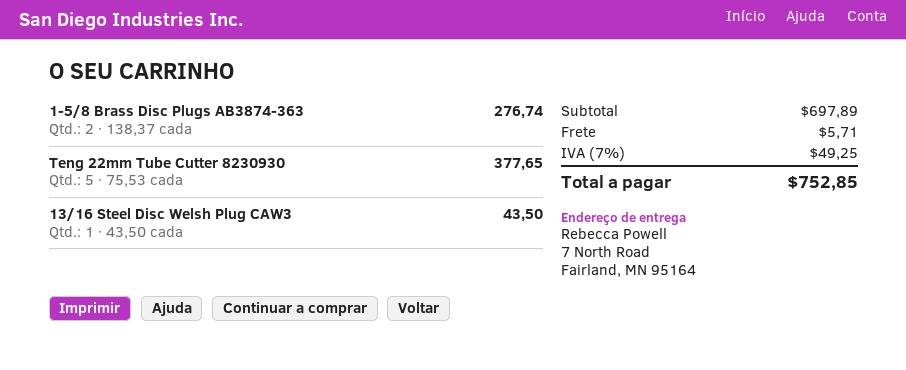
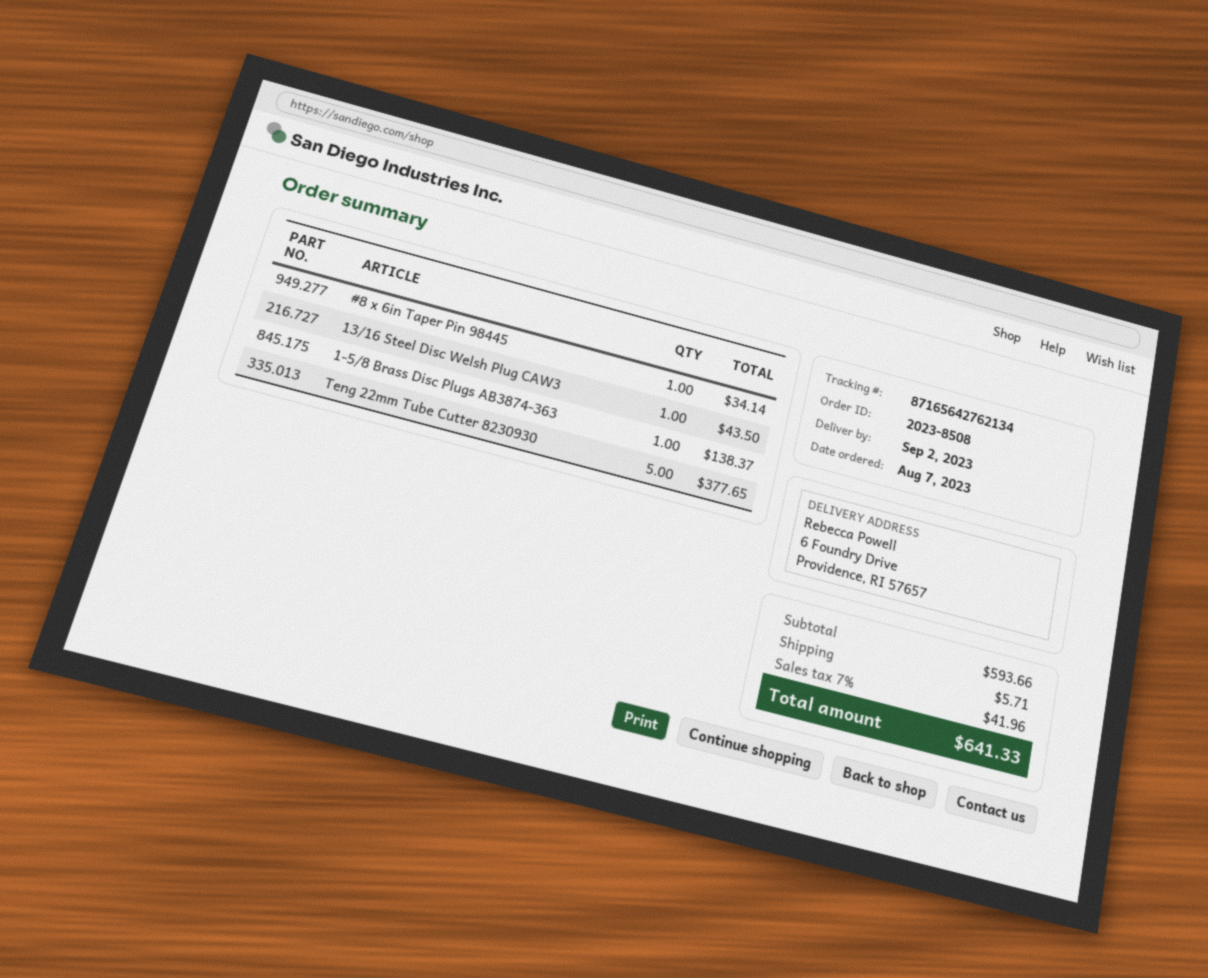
ship to: 7 North Road, Fairland, MN 95164 -> 6 Foundry Drive, Providence, RI 57657
1-5/8 Brass Disc Plugs AB3874-363: 2 for 276.74 -> 1 for 138.37
#8 x 6in Taper Pin 98445: none -> 1 for 34.14
subtotal: 697.89 -> 593.66
tax: 7% = 49.25 -> 7% = 41.96
total: 752.85 -> 641.33

